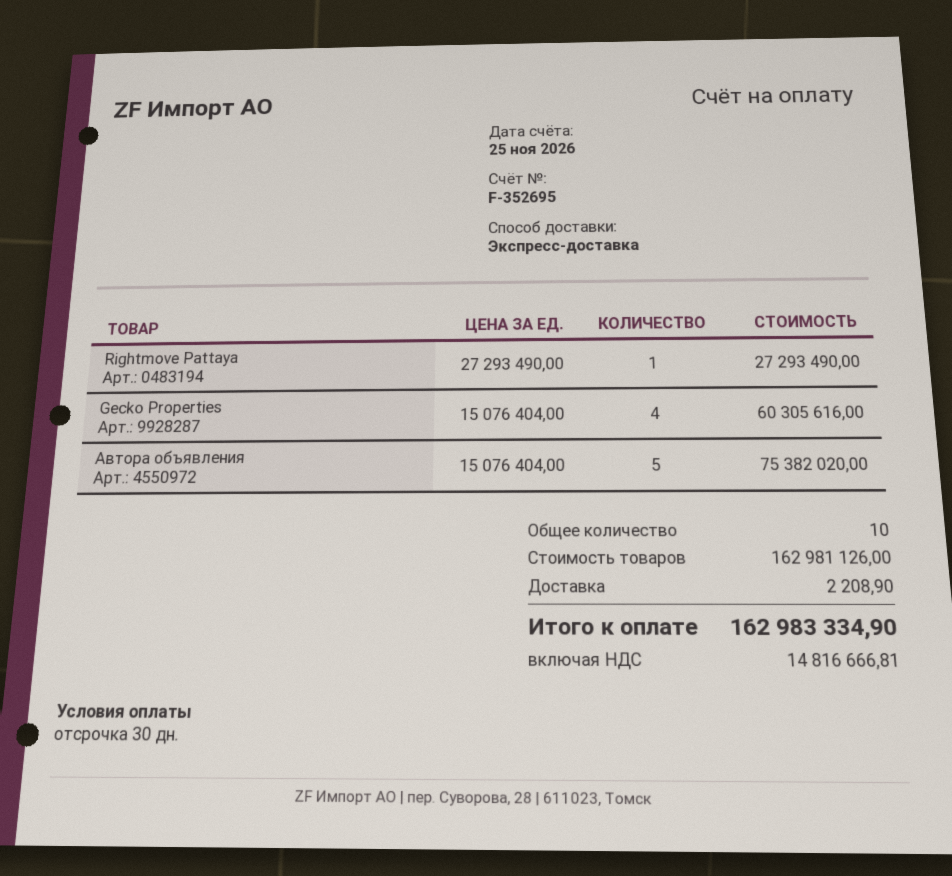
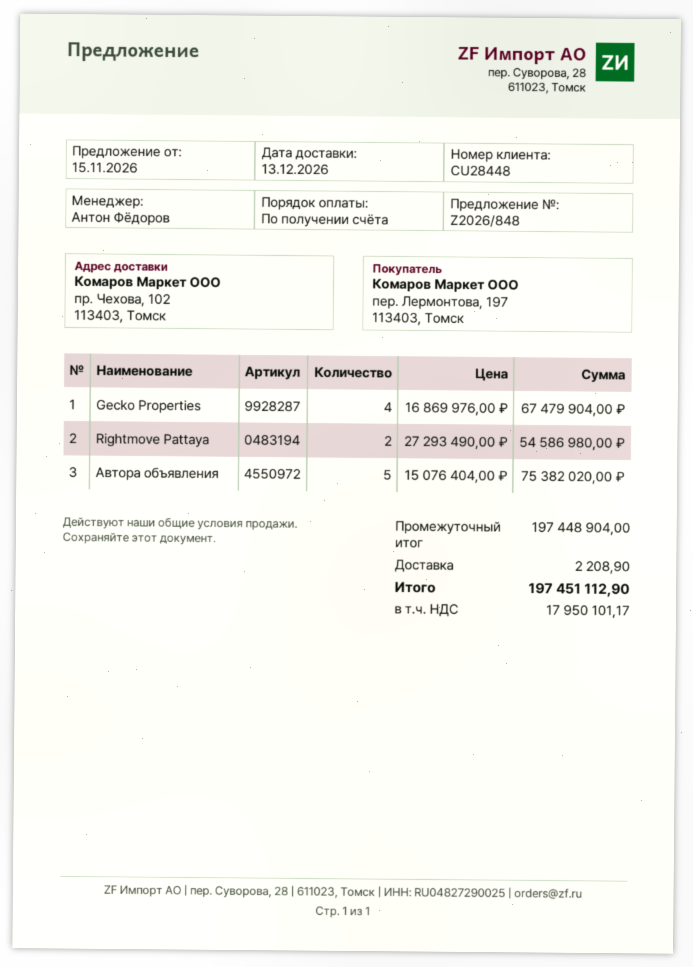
payment terms: 30 days -> on receipt
Rightmove Pattaya: 1 x 27293490.00 = 27293490.00 -> 2 x 27293490.00 = 54586980.00
Gecko Properties: 4 x 15076404.00 = 60305616.00 -> 4 x 16869976.00 = 67479904.00
subtotal: 162981126.00 -> 197448904.00
tax: 14816666.81 -> 17950101.17
total: 162983334.90 -> 197451112.90

